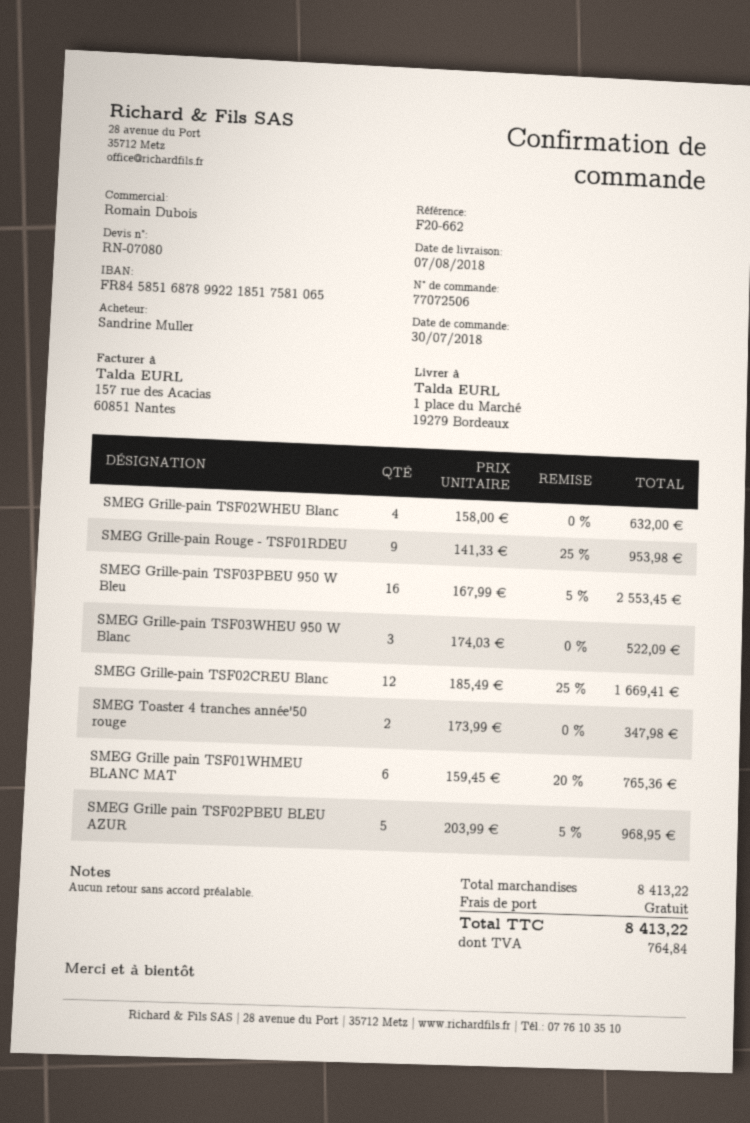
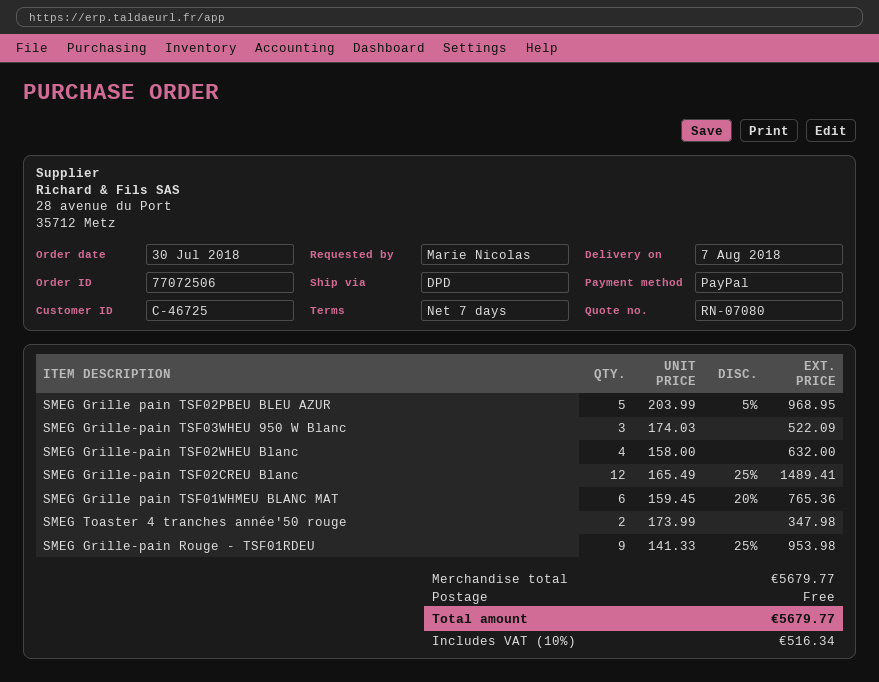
ordered by: Sandrine Muller -> Marie Nicolas
SMEG Grille-pain TSF03PBEU 950 W Bleu: 16 x 167.99 - 5% = 2553.45 -> none
SMEG Grille-pain TSF02CREU Blanc: 12 x 185.49 - 25% = 1669.41 -> 12 x 165.49 - 25% = 1489.41
subtotal: 8413.22 -> 5679.77
tax: 764.84 -> 516.34
total: 8413.22 -> 5679.77

